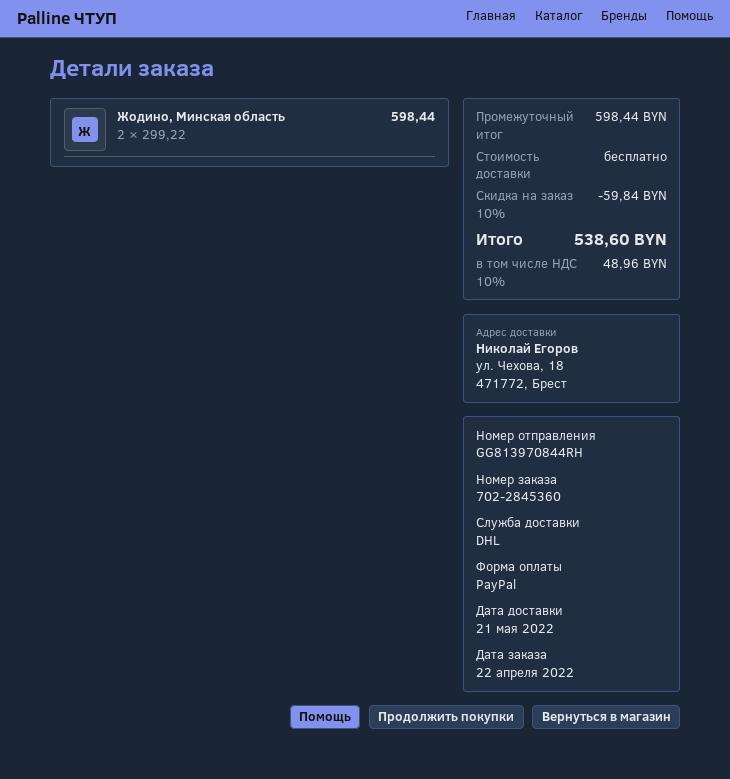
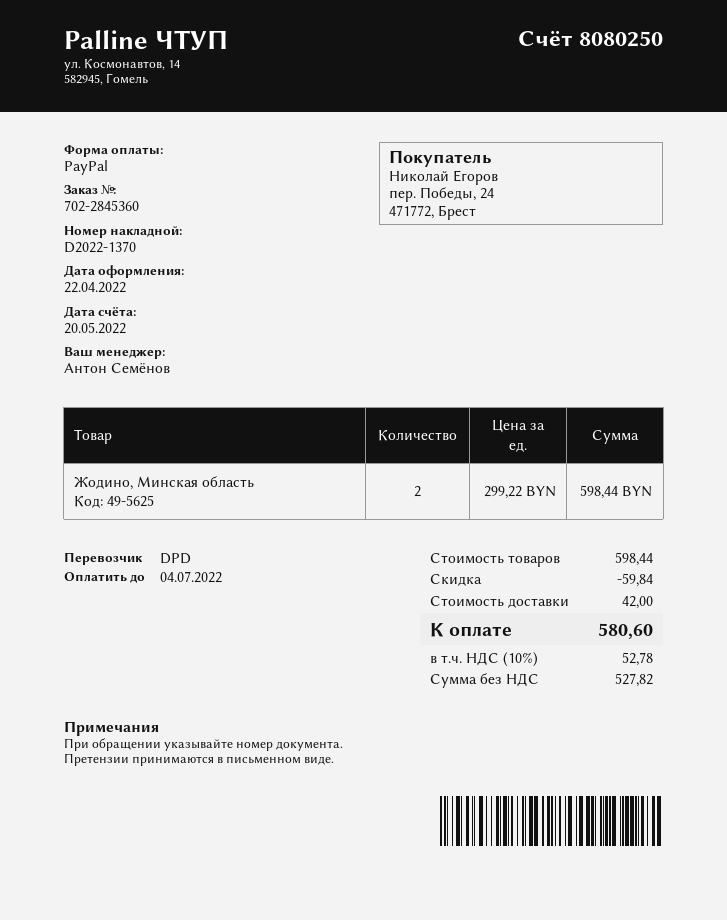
shipping method: DHL -> DPD
shipping: 0.00 -> 42.00
tax: 10% = 48.96 -> 10% = 52.78
total: 538.60 -> 580.60

